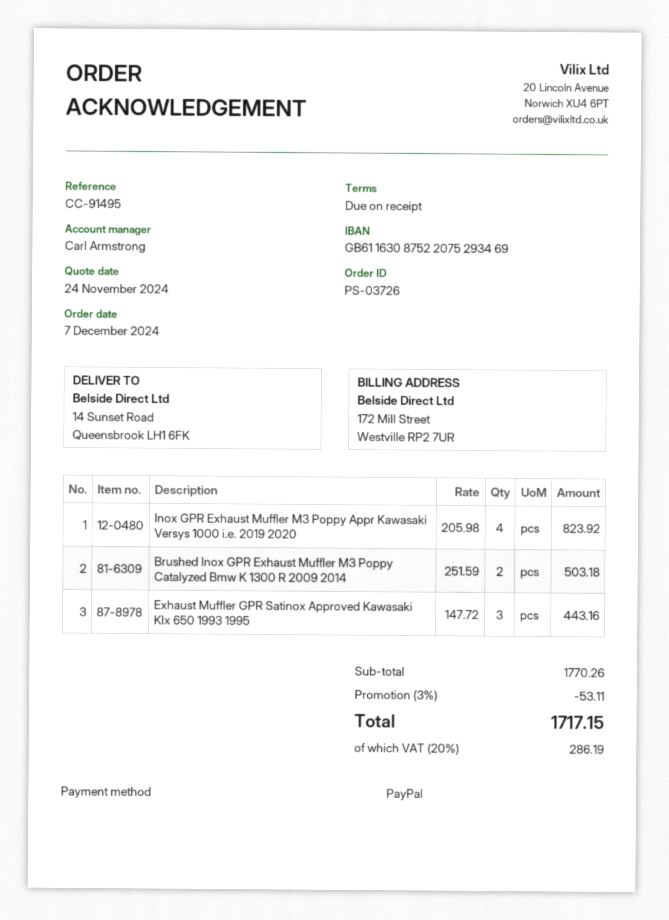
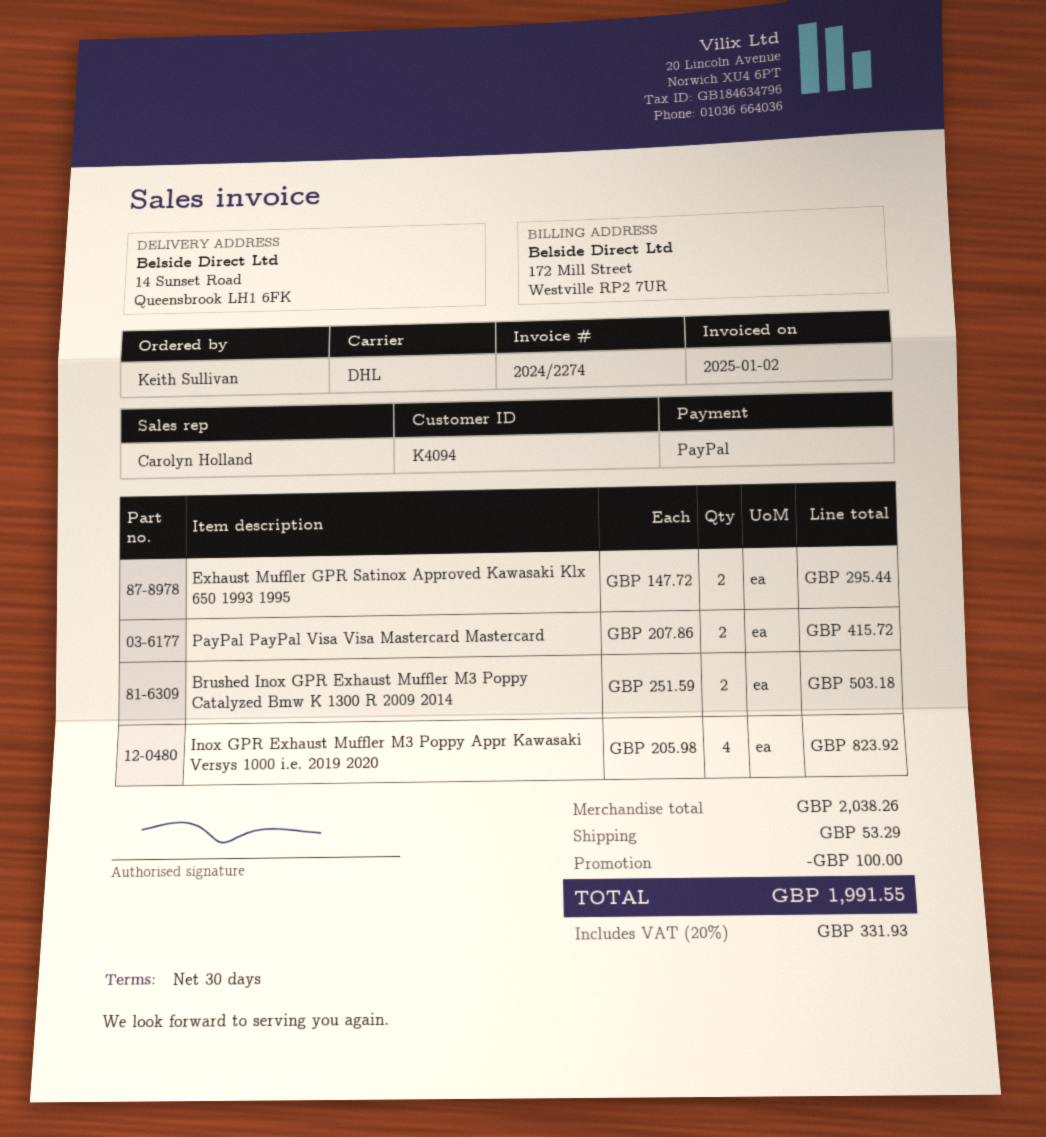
payment terms: on receipt -> 30 days
sales rep: Carl Armstrong -> Carolyn Holland
Exhaust Muffler GPR Satinox Approved Kawasaki Klx 650 1993 1995: 3 x 147.72 = 443.16 -> 2 x 147.72 = 295.44
PayPal PayPal Visa Visa Mastercard Mastercard: none -> 2 x 207.86 = 415.72
subtotal: 1770.26 -> 2038.26
discount: 53.11 -> 100.00
shipping: none -> 53.29
tax: 20% = 286.19 -> 20% = 331.93
total: 1717.15 -> 1991.55

